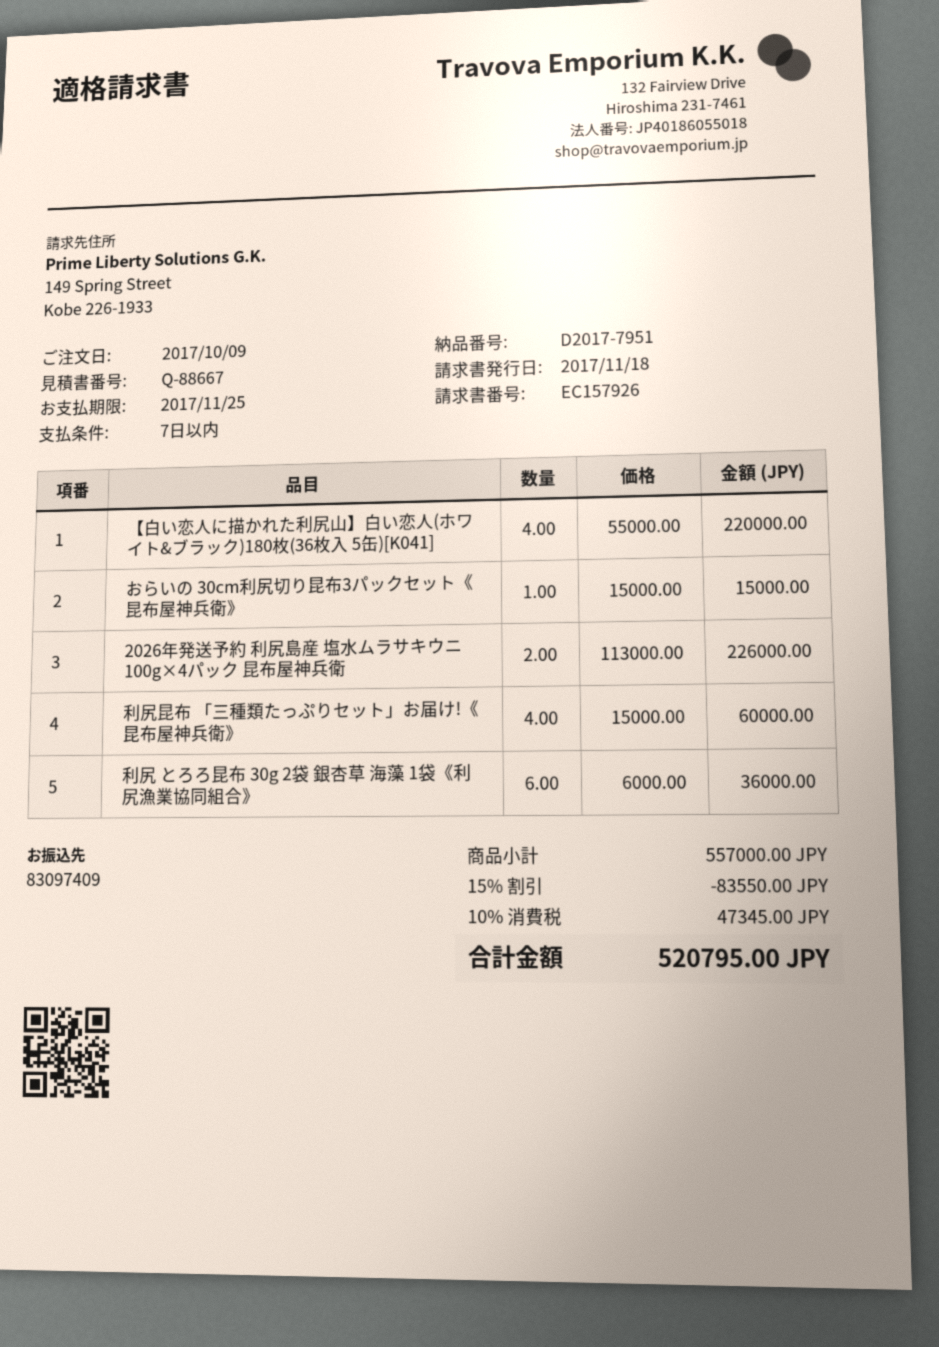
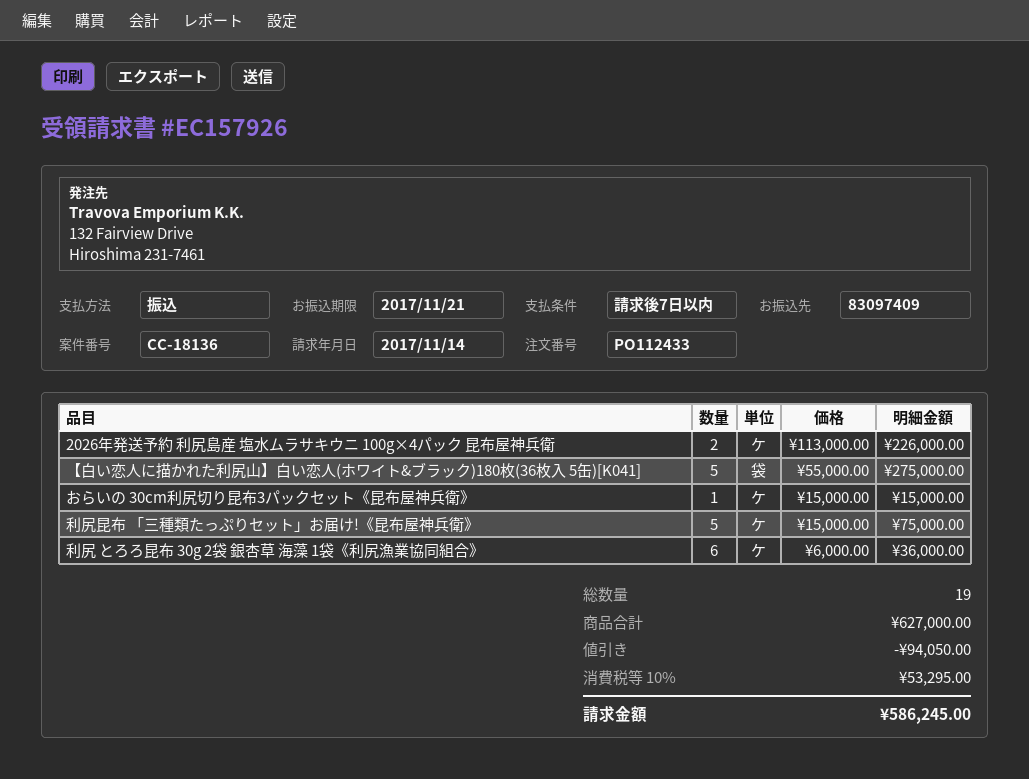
invoice date: 2017-11-18 -> 2017-11-14
due date: 2017-11-25 -> 2017-11-21
【白い恋人に描かれた利尻山】白い恋人(ホワイト&ブラック)180枚(36枚入 5缶)[K041]: 4 x 55000.00 = 220000.00 -> 5 x 55000.00 = 275000.00
利尻昆布 「三種類たっぷりセット」お届け!《昆布屋神兵衛》: 4 x 15000.00 = 60000.00 -> 5 x 15000.00 = 75000.00
subtotal: 557000.00 -> 627000.00
discount: 83550.00 -> 94050.00
tax: 10% = 47345.00 -> 10% = 53295.00
total: 520795.00 -> 586245.00

